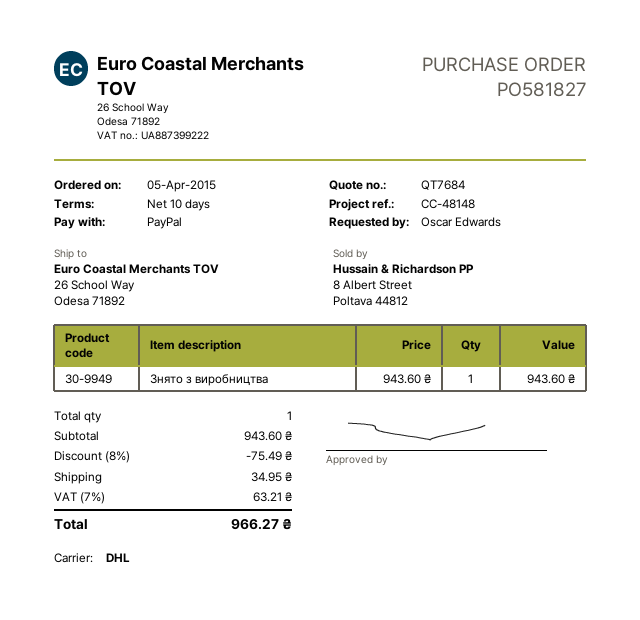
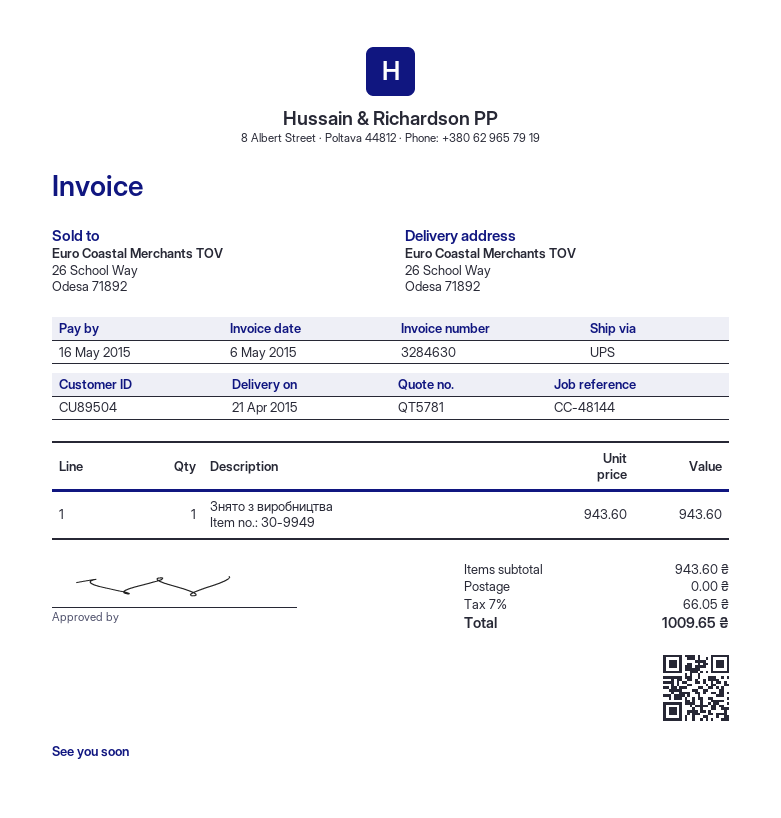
quote number: QT7684 -> QT5781
reference: CC-48148 -> CC-48144
shipping method: DHL -> UPS
discount: 8% = 75.49 -> none
shipping: 34.95 -> 0.00
tax: 7% = 63.21 -> 7% = 66.05
total: 966.27 -> 1009.65

